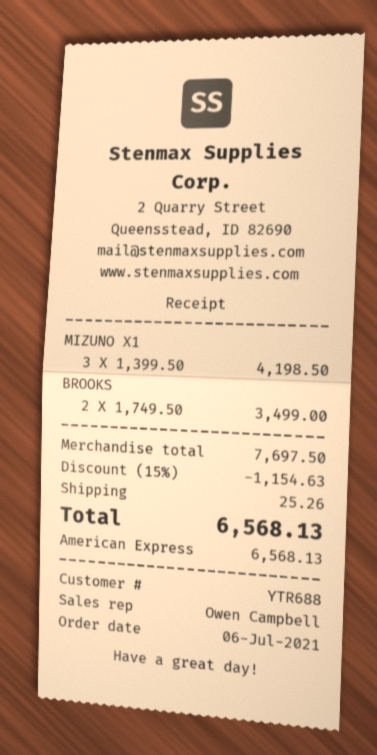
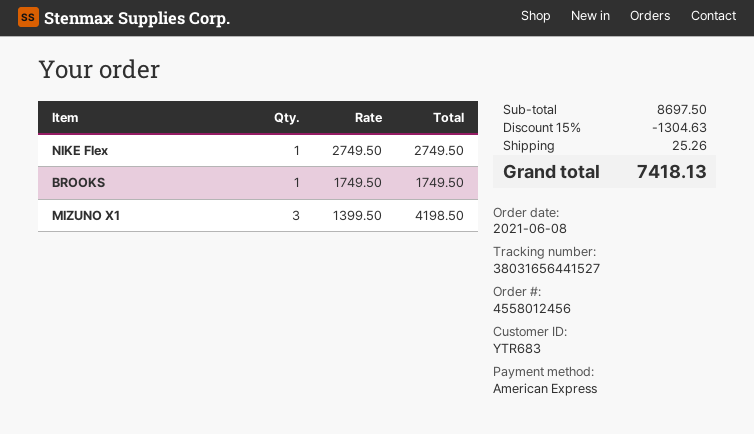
order date: 2021-07-06 -> 2021-06-08
customer number: YTR688 -> YTR683
BROOKS: 2 x 1749.50 = 3499.00 -> 1 x 1749.50 = 1749.50
NIKE Flex: none -> 1 x 2749.50 = 2749.50
subtotal: 7697.50 -> 8697.50
discount: 15% = 1154.63 -> 15% = 1304.63
total: 6568.13 -> 7418.13

